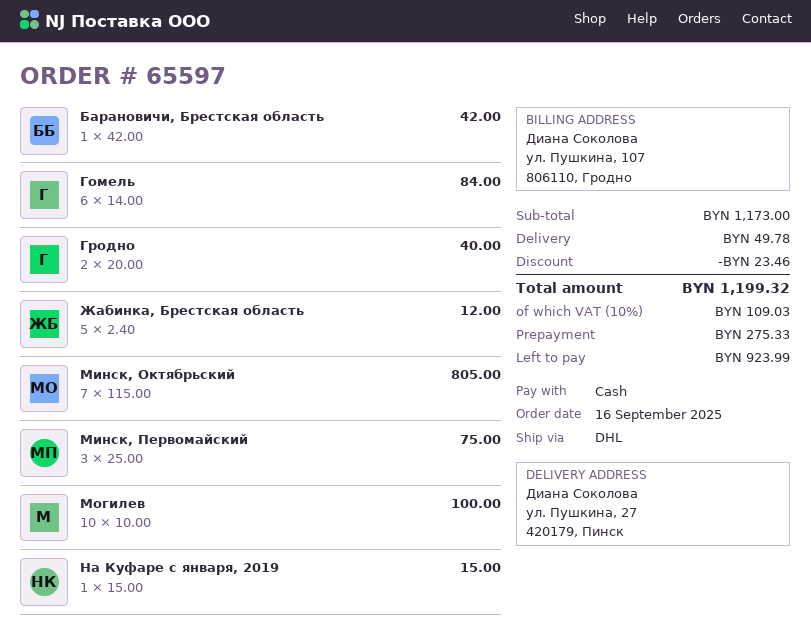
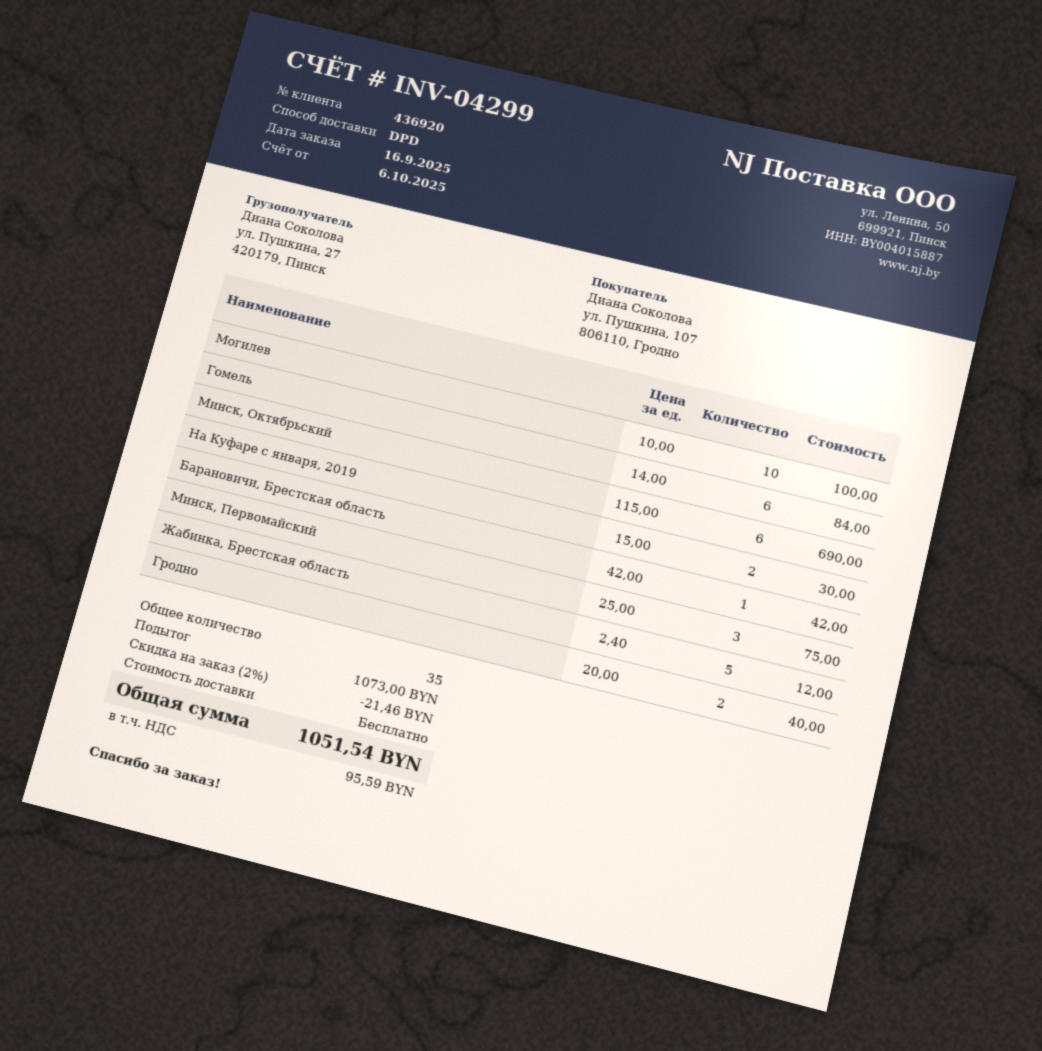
shipping method: DHL -> DPD
Минск, Октябрьский: 7 x 115.00 = 805.00 -> 6 x 115.00 = 690.00
На Куфаре с января, 2019: 1 x 15.00 = 15.00 -> 2 x 15.00 = 30.00
subtotal: 1173.00 -> 1073.00
discount: 23.46 -> 21.46
shipping: 49.78 -> 0.00
tax: 109.03 -> 95.59
total: 1199.32 -> 1051.54

